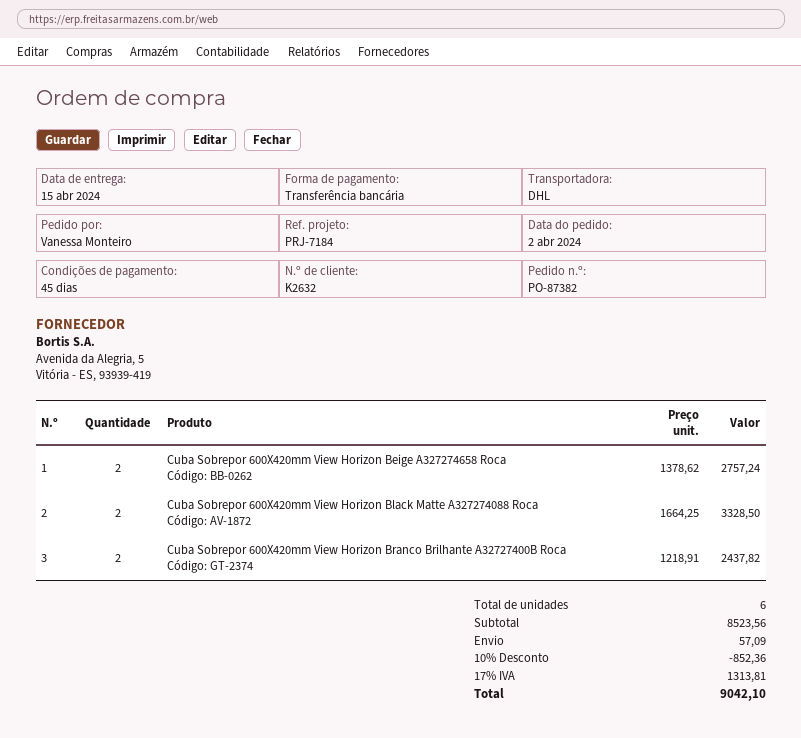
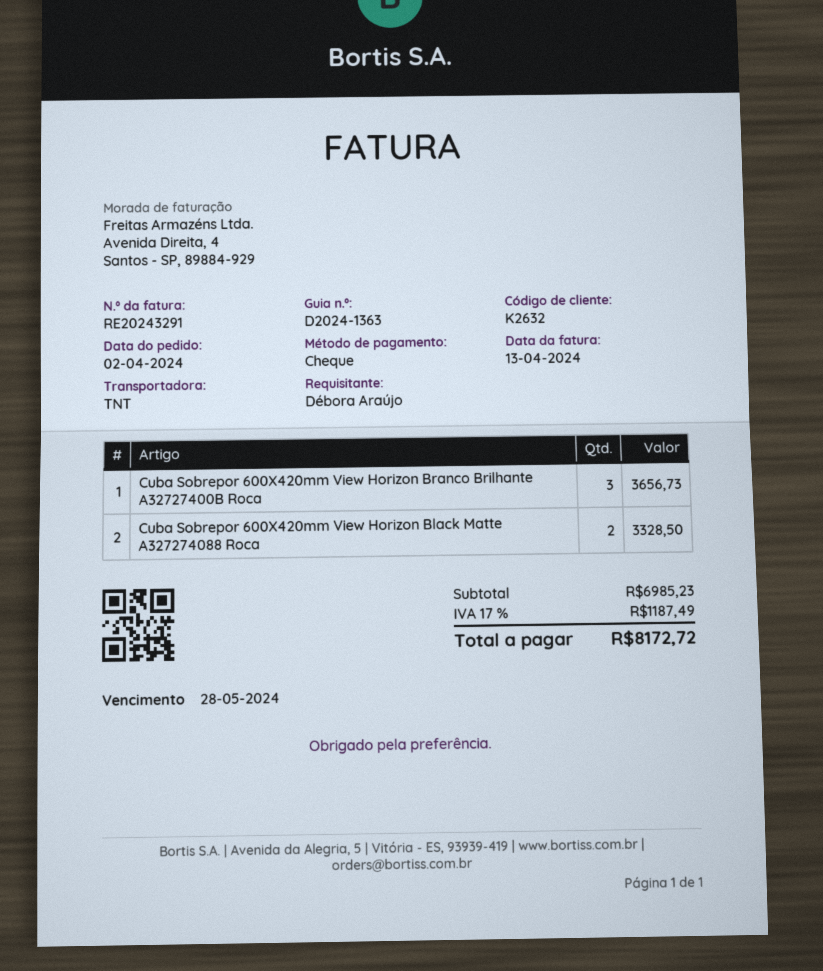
ordered by: Vanessa Monteiro -> Débora Araújo
payment method: bank transfer -> cheque
shipping method: DHL -> TNT
Cuba Sobrepor 600X420mm View Horizon Beige A327274658 Roca: 2 for 2757.24 -> none
Cuba Sobrepor 600X420mm View Horizon Branco Brilhante A32727400B Roca: 2 for 2437.82 -> 3 for 3656.73
subtotal: 8523.56 -> 6985.23
discount: 10% = 852.36 -> none
shipping: 57.09 -> none
tax: 17% = 1313.81 -> 17% = 1187.49
total: 9042.10 -> 8172.72

